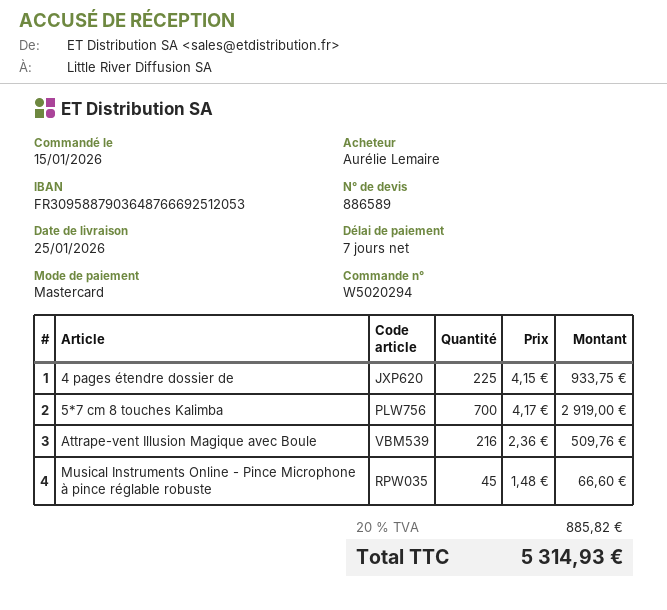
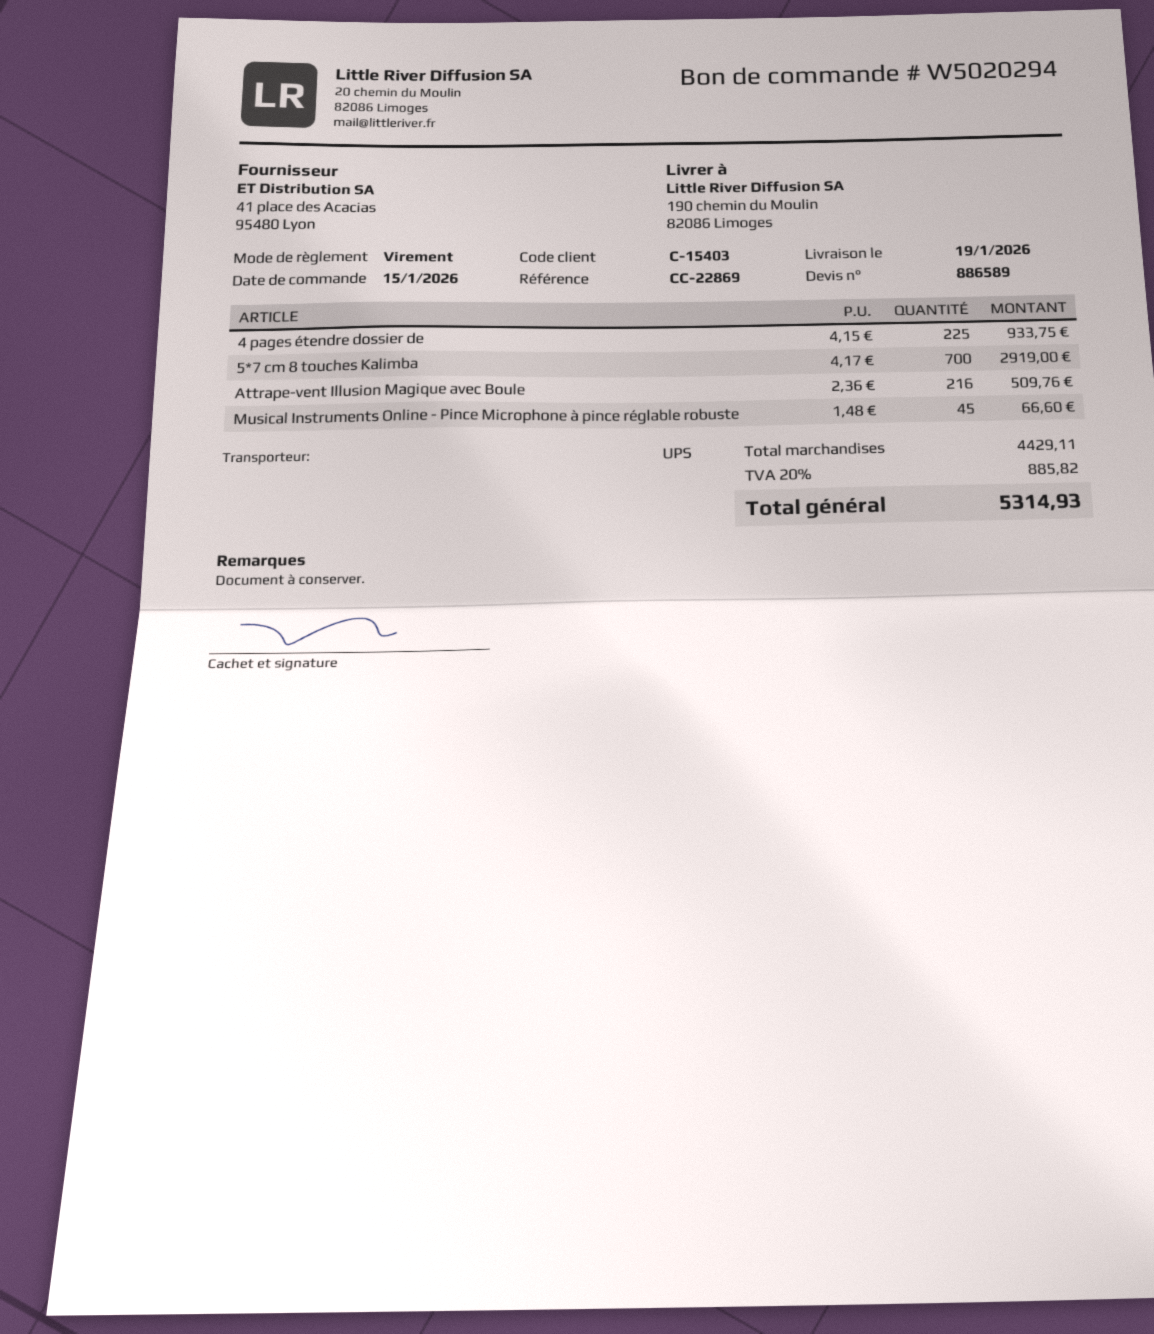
delivery date: 2026-01-25 -> 2026-01-19
payment method: Mastercard -> bank transfer

